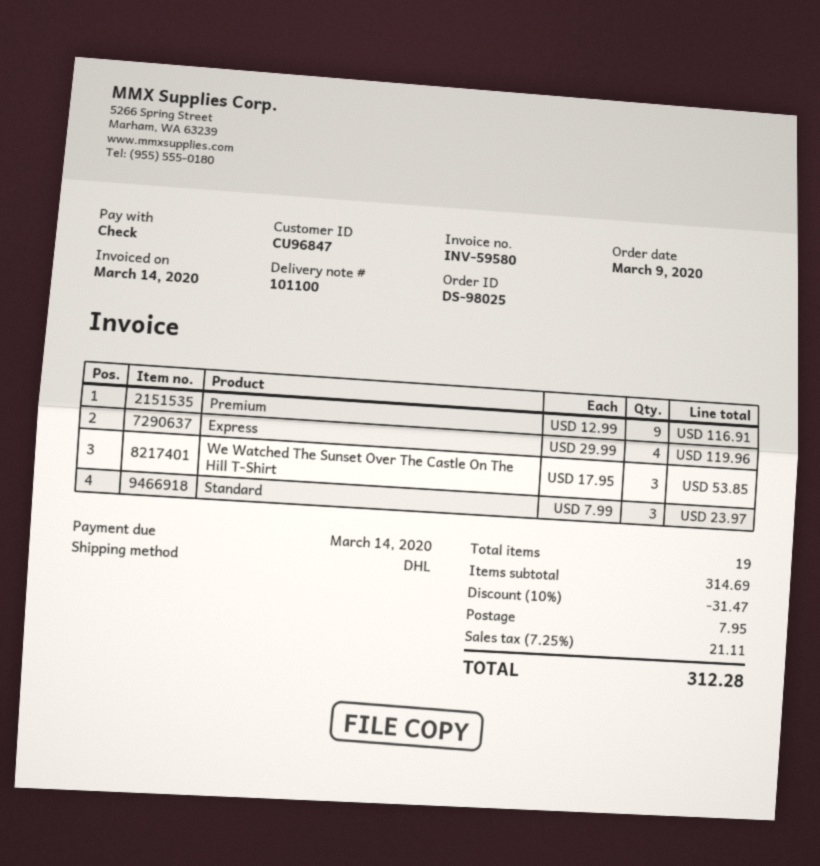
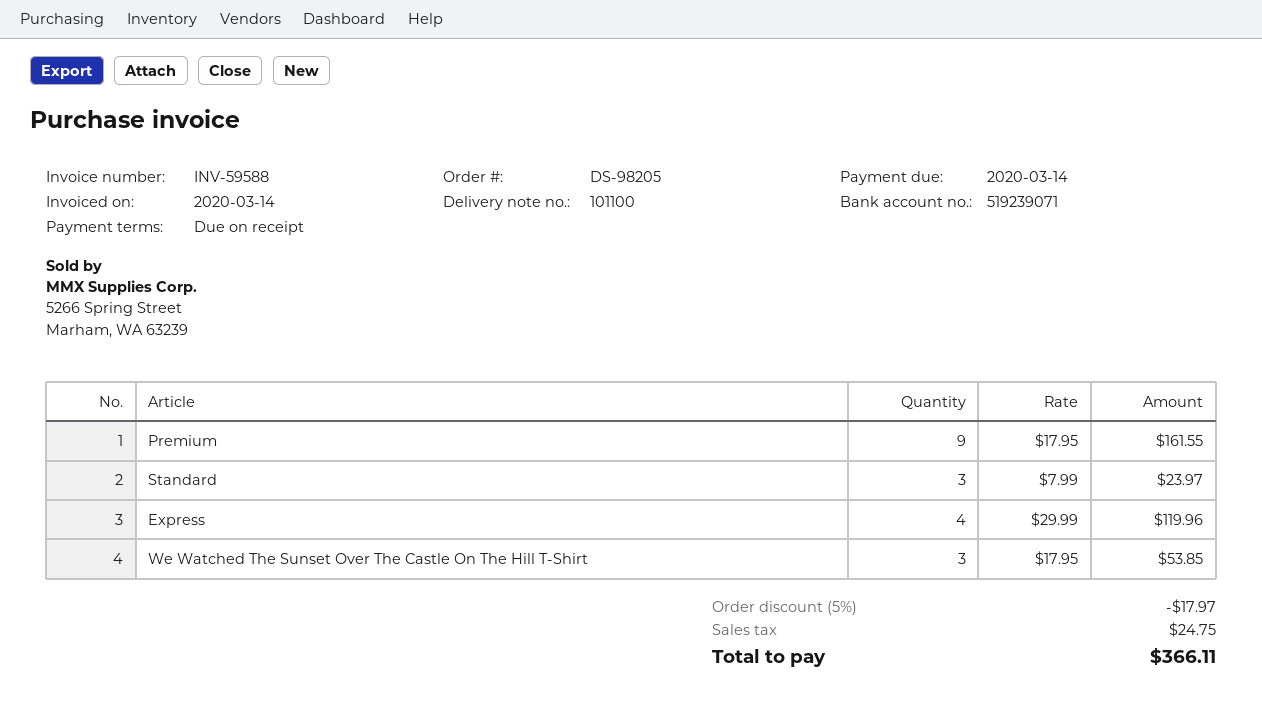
order number: DS-98025 -> DS-98205
invoice number: INV-59580 -> INV-59588
Premium: 9 x 12.99 = 116.91 -> 9 x 17.95 = 161.55
discount: 10% = 31.47 -> 5% = 17.97
shipping: 7.95 -> none
tax: 21.11 -> 24.75
total: 312.28 -> 366.11

